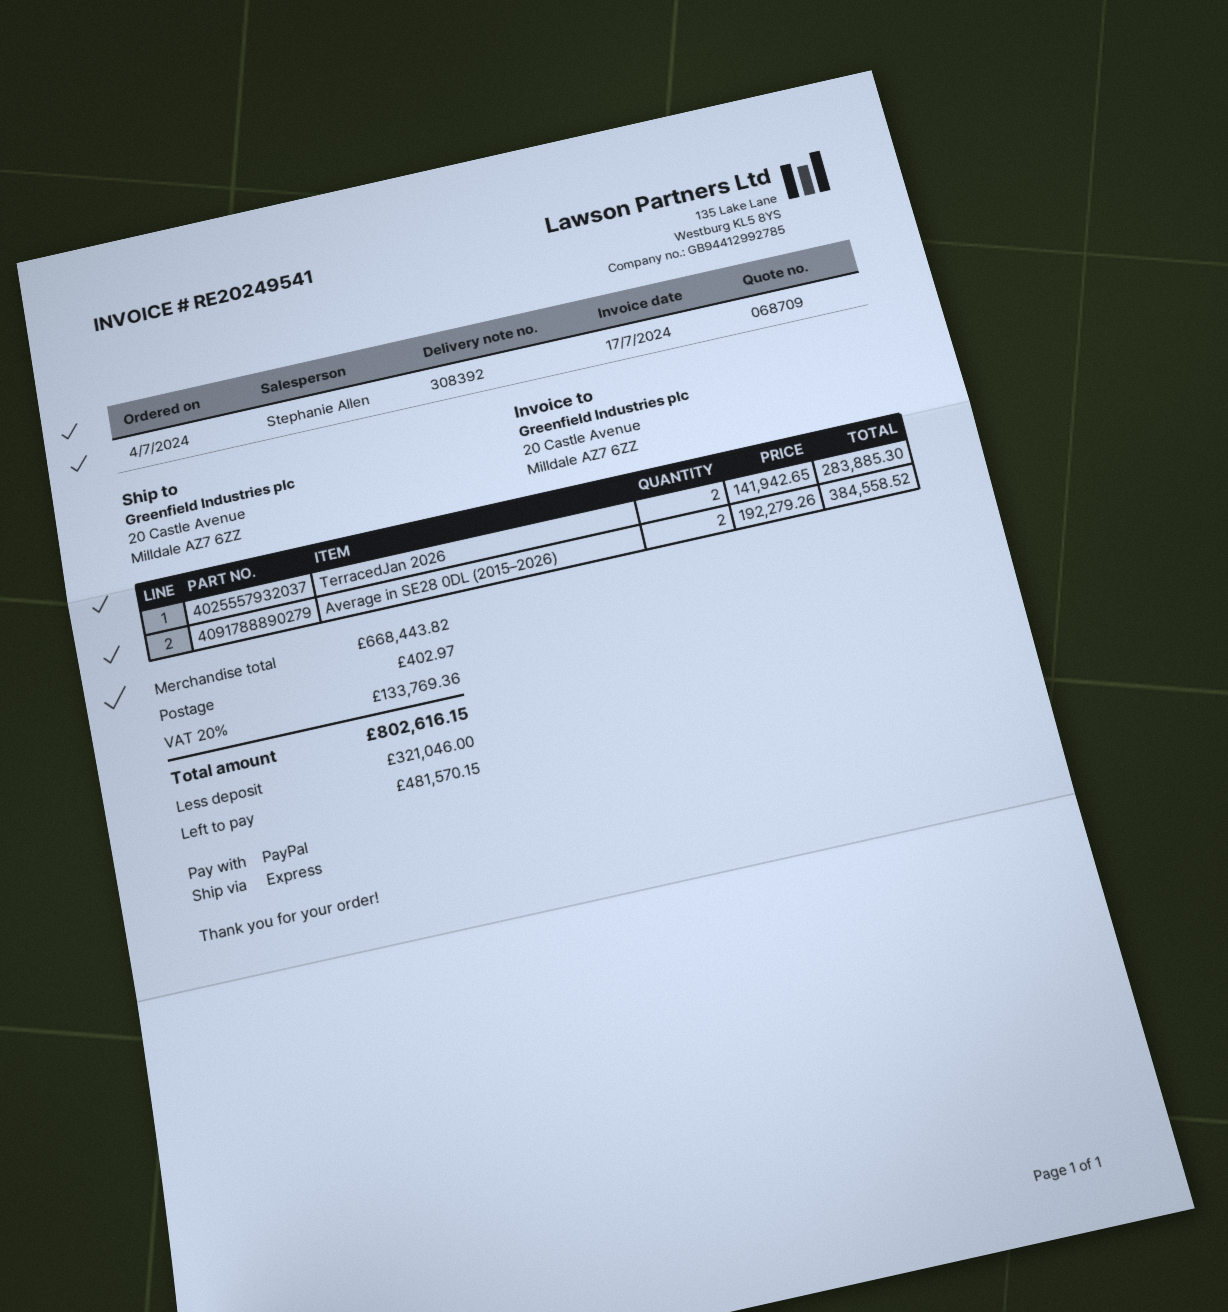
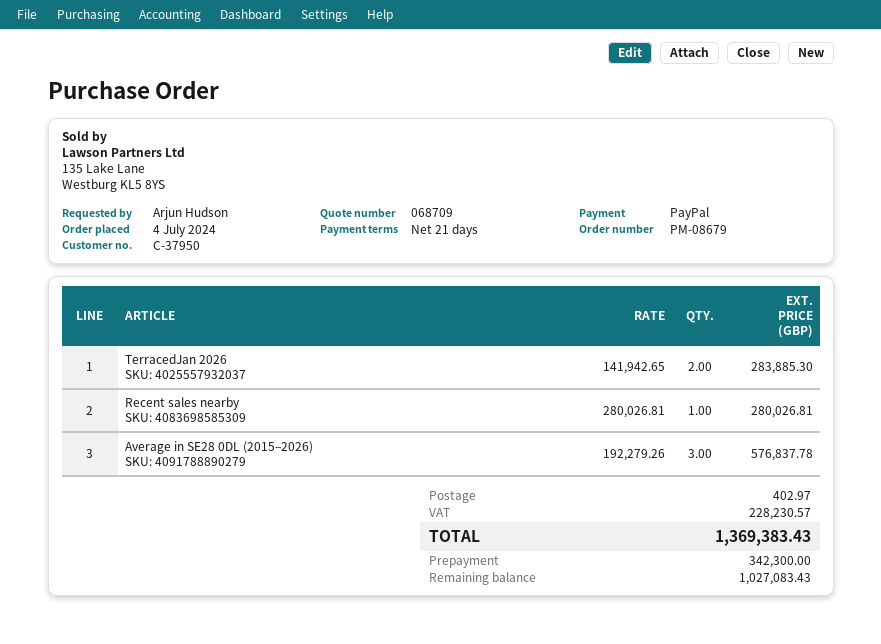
Average in SE28 0DL (2015–2026): 2 x 192279.26 = 384558.52 -> 3 x 192279.26 = 576837.78
Recent sales nearby: none -> 1 x 280026.81 = 280026.81
tax: 133769.36 -> 228230.57
total: 802616.15 -> 1369383.43
deposit: 321046.00 -> 342300.00
balance: 481570.15 -> 1027083.43

